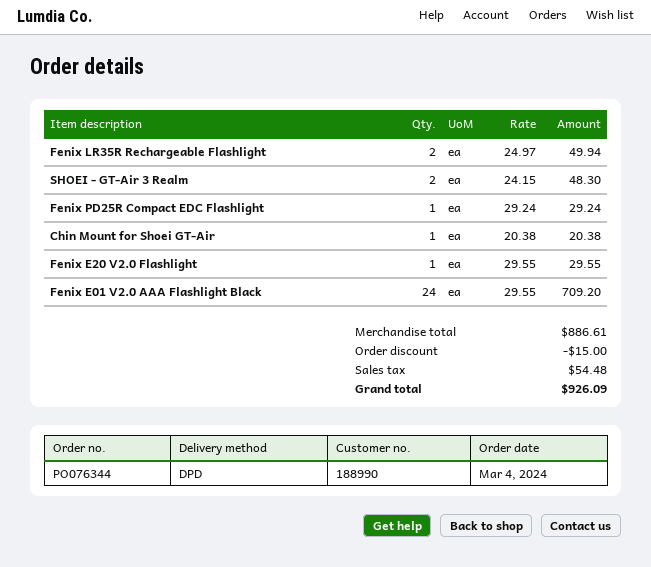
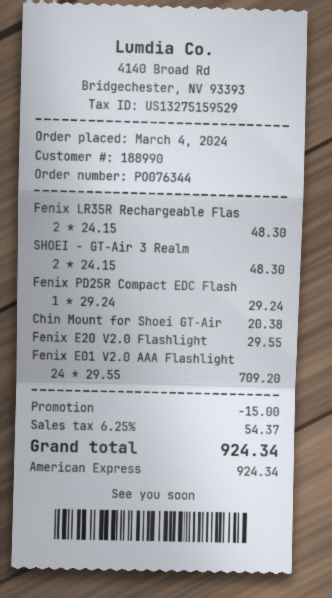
Fenix LR35R Rechargeable Flashlight: 2 x 24.97 = 49.94 -> 2 x 24.15 = 48.30
tax: 54.48 -> 54.37
total: 926.09 -> 924.34

